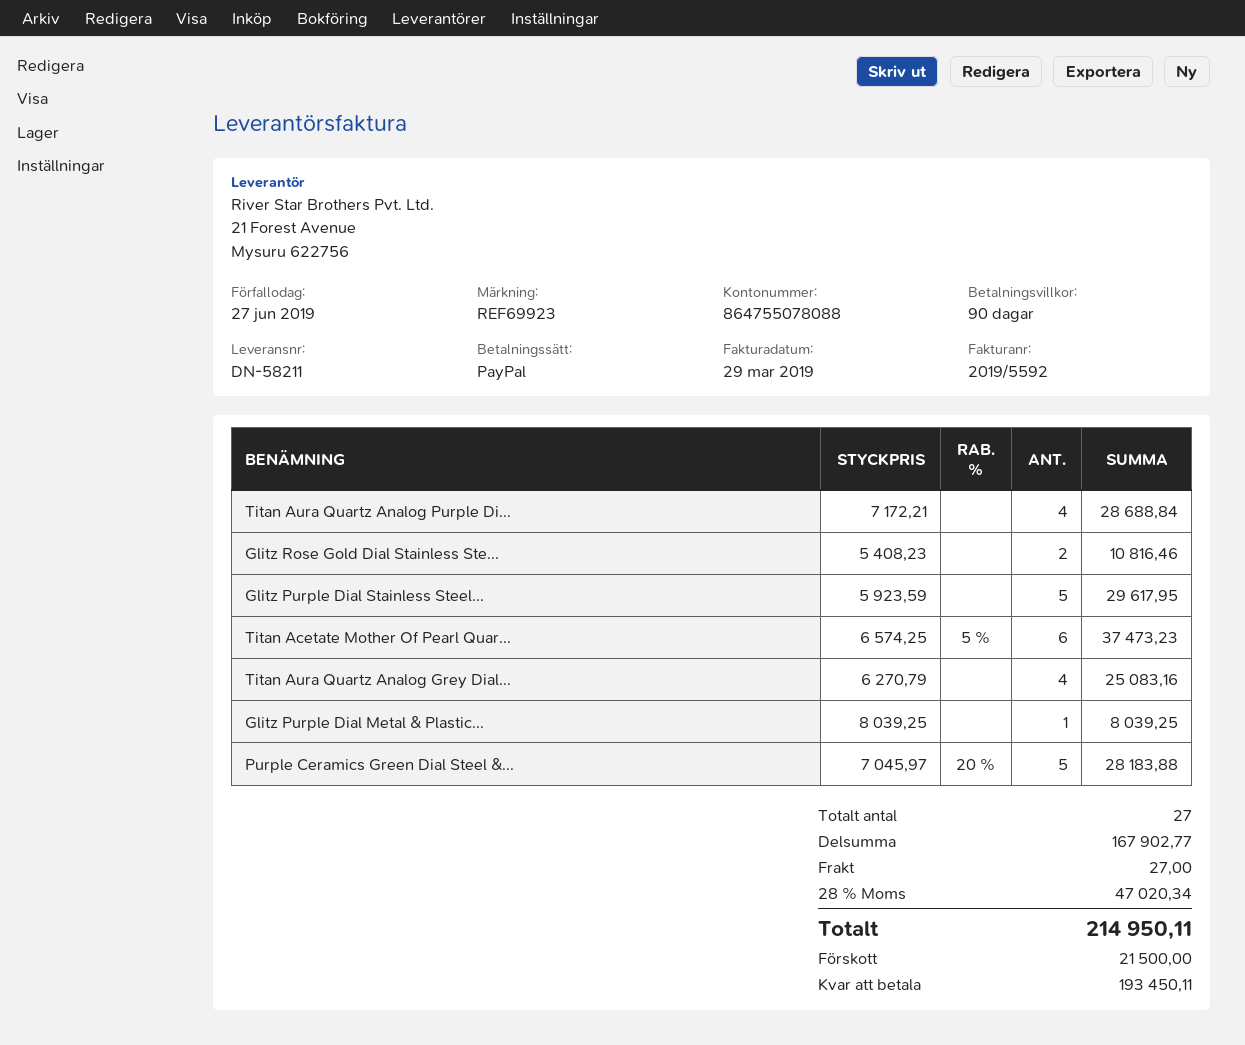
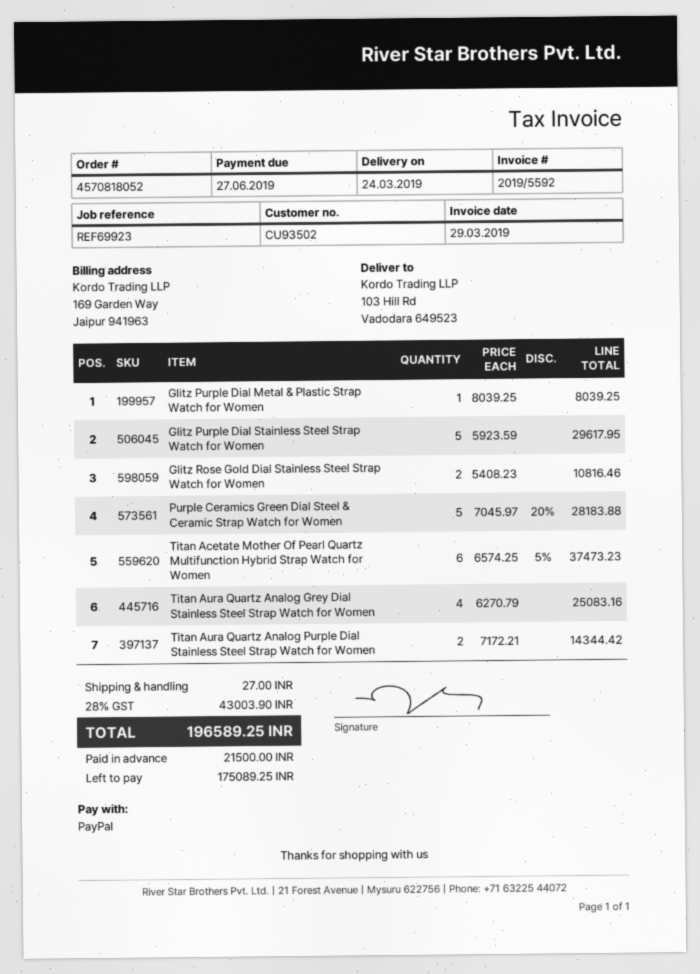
Titan Aura Quartz Analog Purple Di...: 4 x 7172.21 = 28688.84 -> 2 x 7172.21 = 14344.42
tax: 28% = 47020.34 -> 28% = 43003.90
total: 214950.11 -> 196589.25
balance: 193450.11 -> 175089.25

